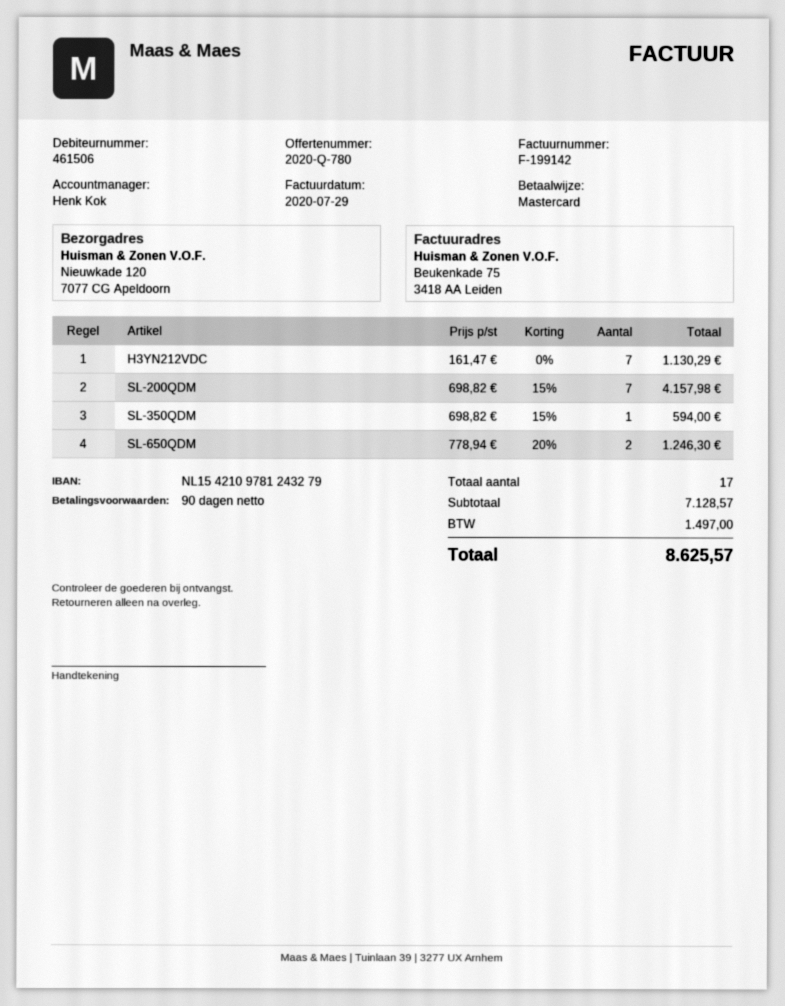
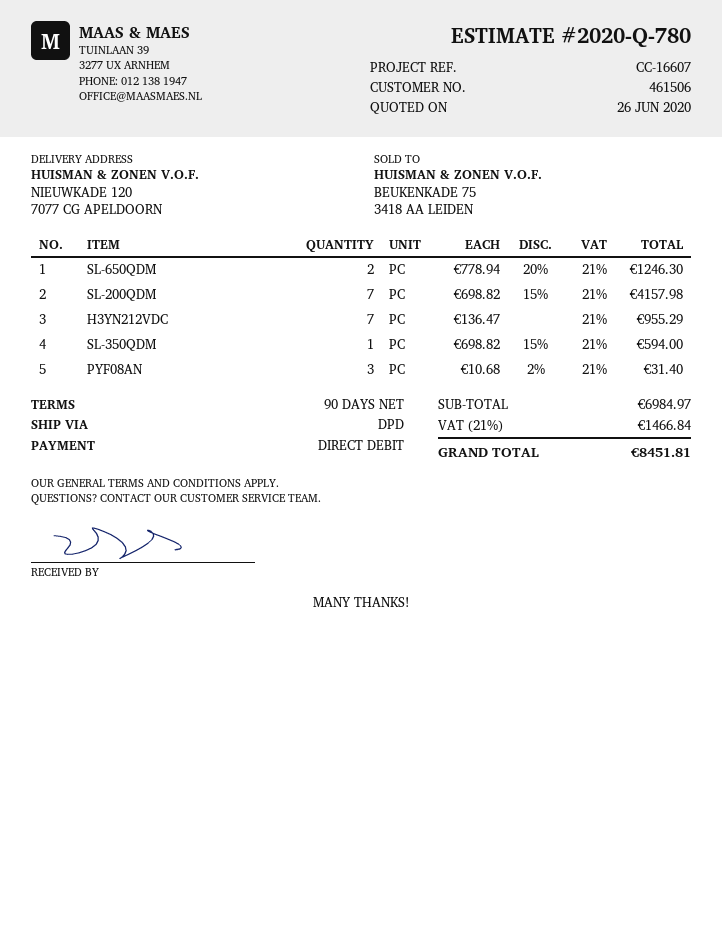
payment method: Mastercard -> direct debit
H3YN212VDC: 7 x 161.47 = 1130.29 -> 7 x 136.47 = 955.29
PYF08AN: none -> 3 x 10.68 - 2% = 31.40
subtotal: 7128.57 -> 6984.97
tax: 1497.00 -> 1466.84
total: 8625.57 -> 8451.81

